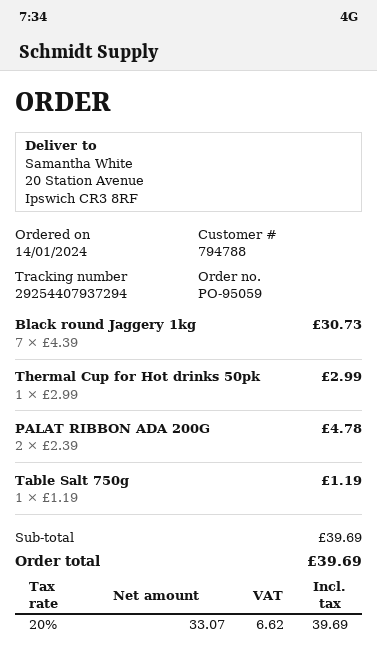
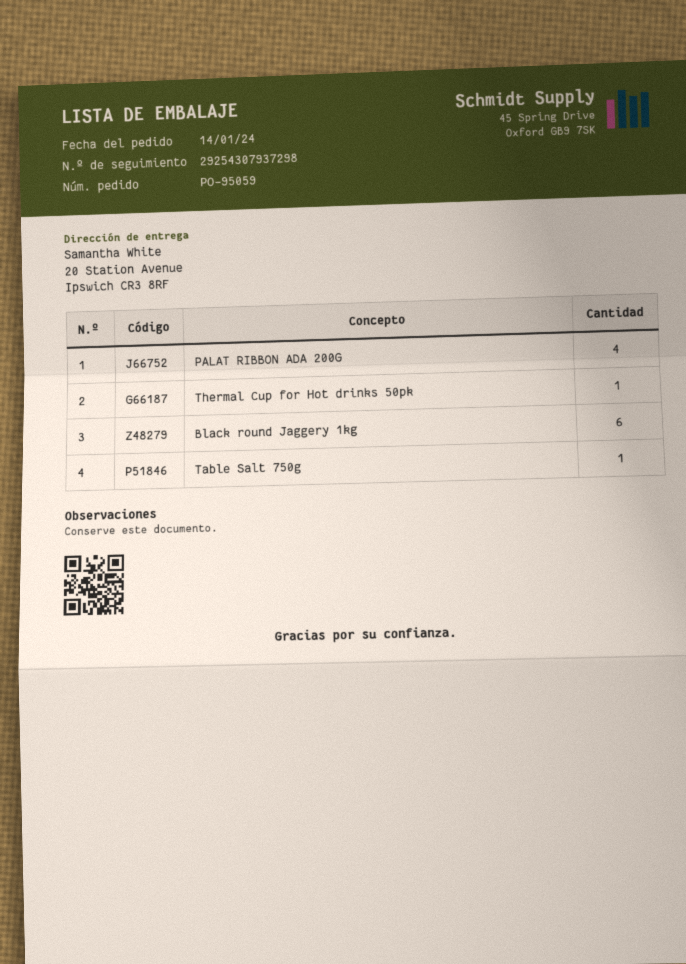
tracking number: 29254407937294 -> 29254307937298
Black round Jaggery 1kg: 7 -> 6
PALAT RIBBON ADA 200G: 2 -> 4

